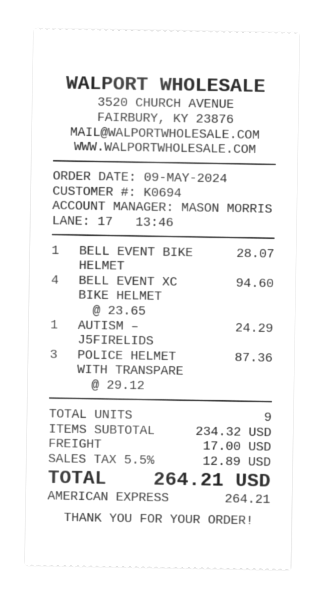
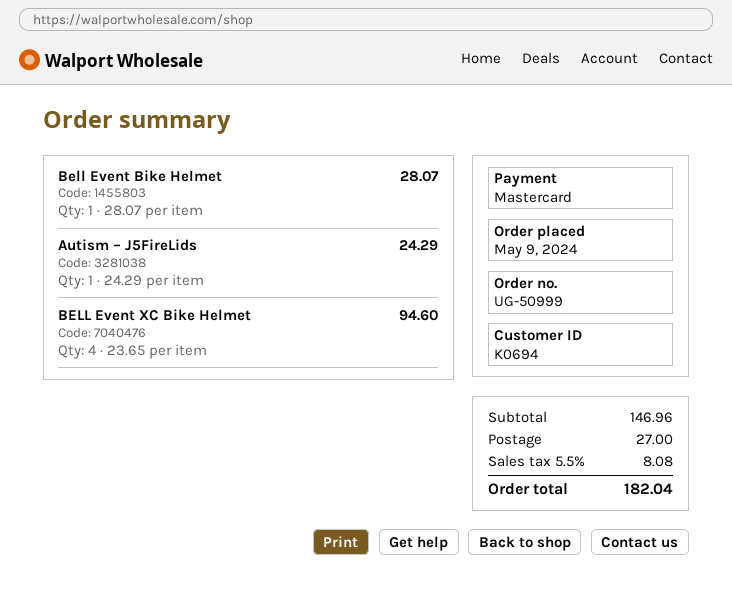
payment method: American Express -> Mastercard
POLICE HELMET WITH TRANSPARE: 3 x 29.12 = 87.36 -> none
subtotal: 234.32 -> 146.96
shipping: 17.00 -> 27.00
tax: 5.5% = 12.89 -> 5.5% = 8.08
total: 264.21 -> 182.04

